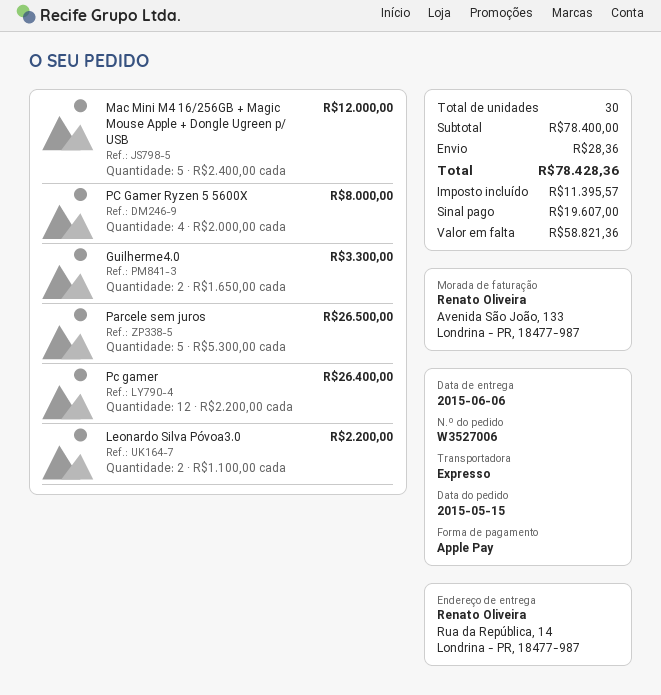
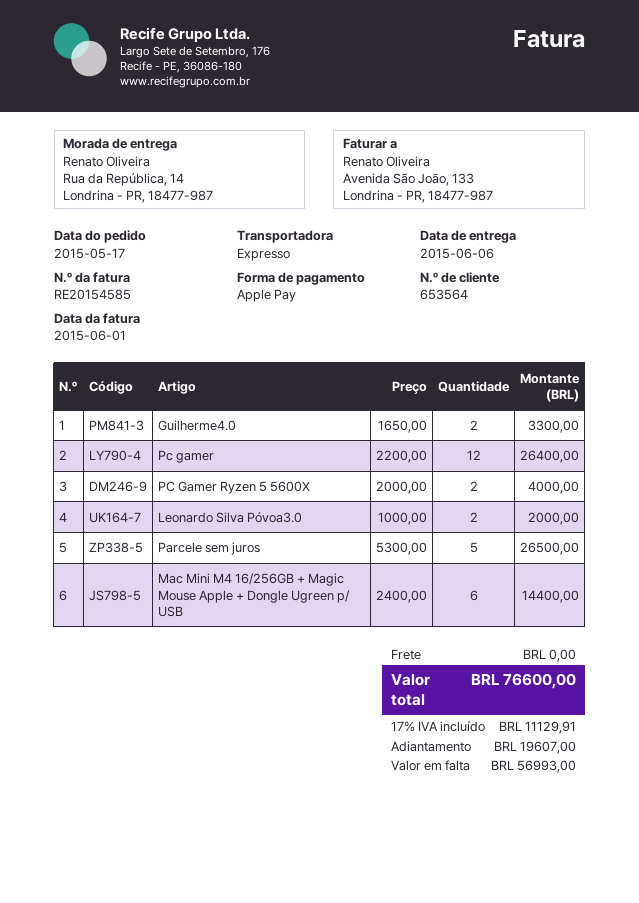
order date: 2015-05-15 -> 2015-05-17
Mac Mini M4 16/256GB + Magic Mouse Apple + Dongle Ugreen p/ USB: 5 x 2400.00 = 12000.00 -> 6 x 2400.00 = 14400.00
PC Gamer Ryzen 5 5600X: 4 x 2000.00 = 8000.00 -> 2 x 2000.00 = 4000.00
Leonardo Silva Póvoa3.0: 2 x 1100.00 = 2200.00 -> 2 x 1000.00 = 2000.00
shipping: 28.36 -> 0.00
tax: 11395.57 -> 11129.91
total: 78428.36 -> 76600.00
balance: 58821.36 -> 56993.00

